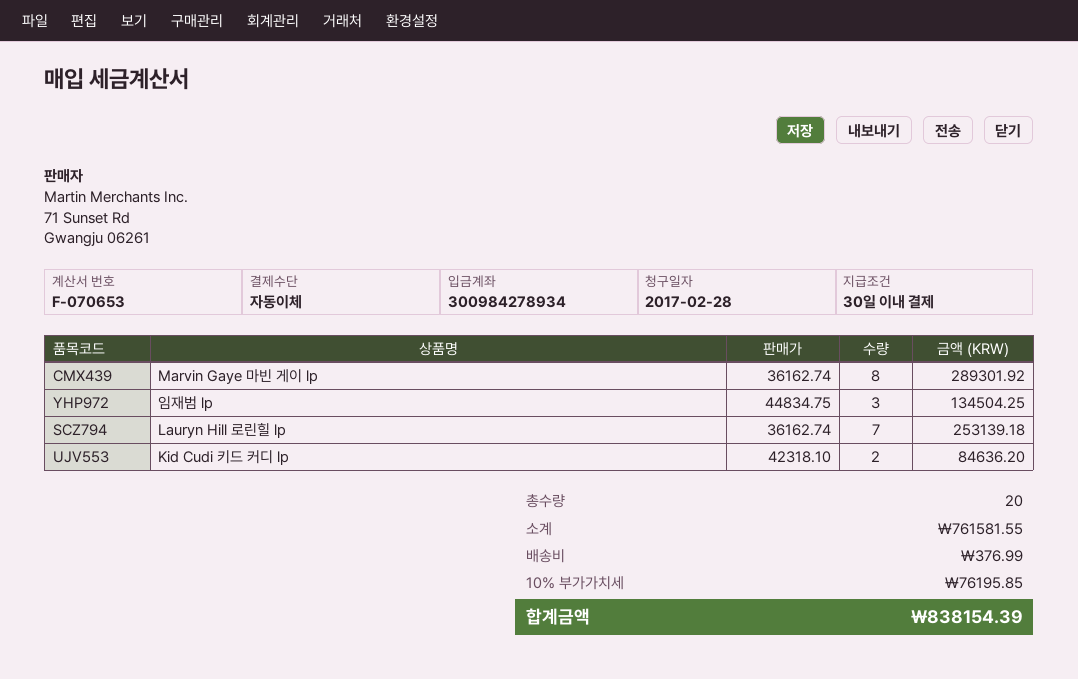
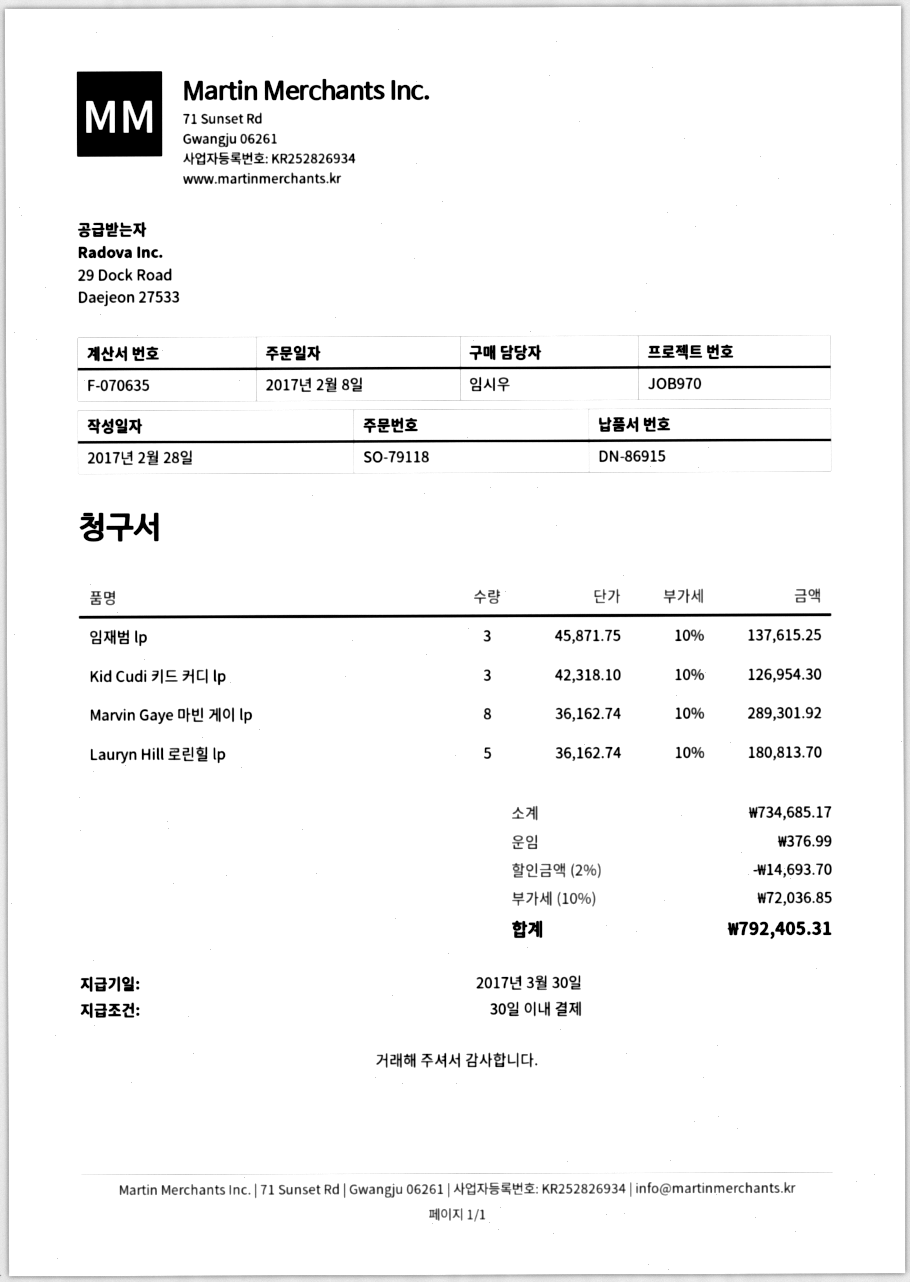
invoice number: F-070653 -> F-070635
임재범 lp: 3 x 44834.75 = 134504.25 -> 3 x 45871.75 = 137615.25
Lauryn Hill 로린힐 lp: 7 x 36162.74 = 253139.18 -> 5 x 36162.74 = 180813.70
Kid Cudi 키드 커디 lp: 2 x 42318.10 = 84636.20 -> 3 x 42318.10 = 126954.30
subtotal: 761581.55 -> 734685.17
discount: none -> 2% = 14693.70
tax: 10% = 76195.85 -> 10% = 72036.85
total: 838154.39 -> 792405.31

